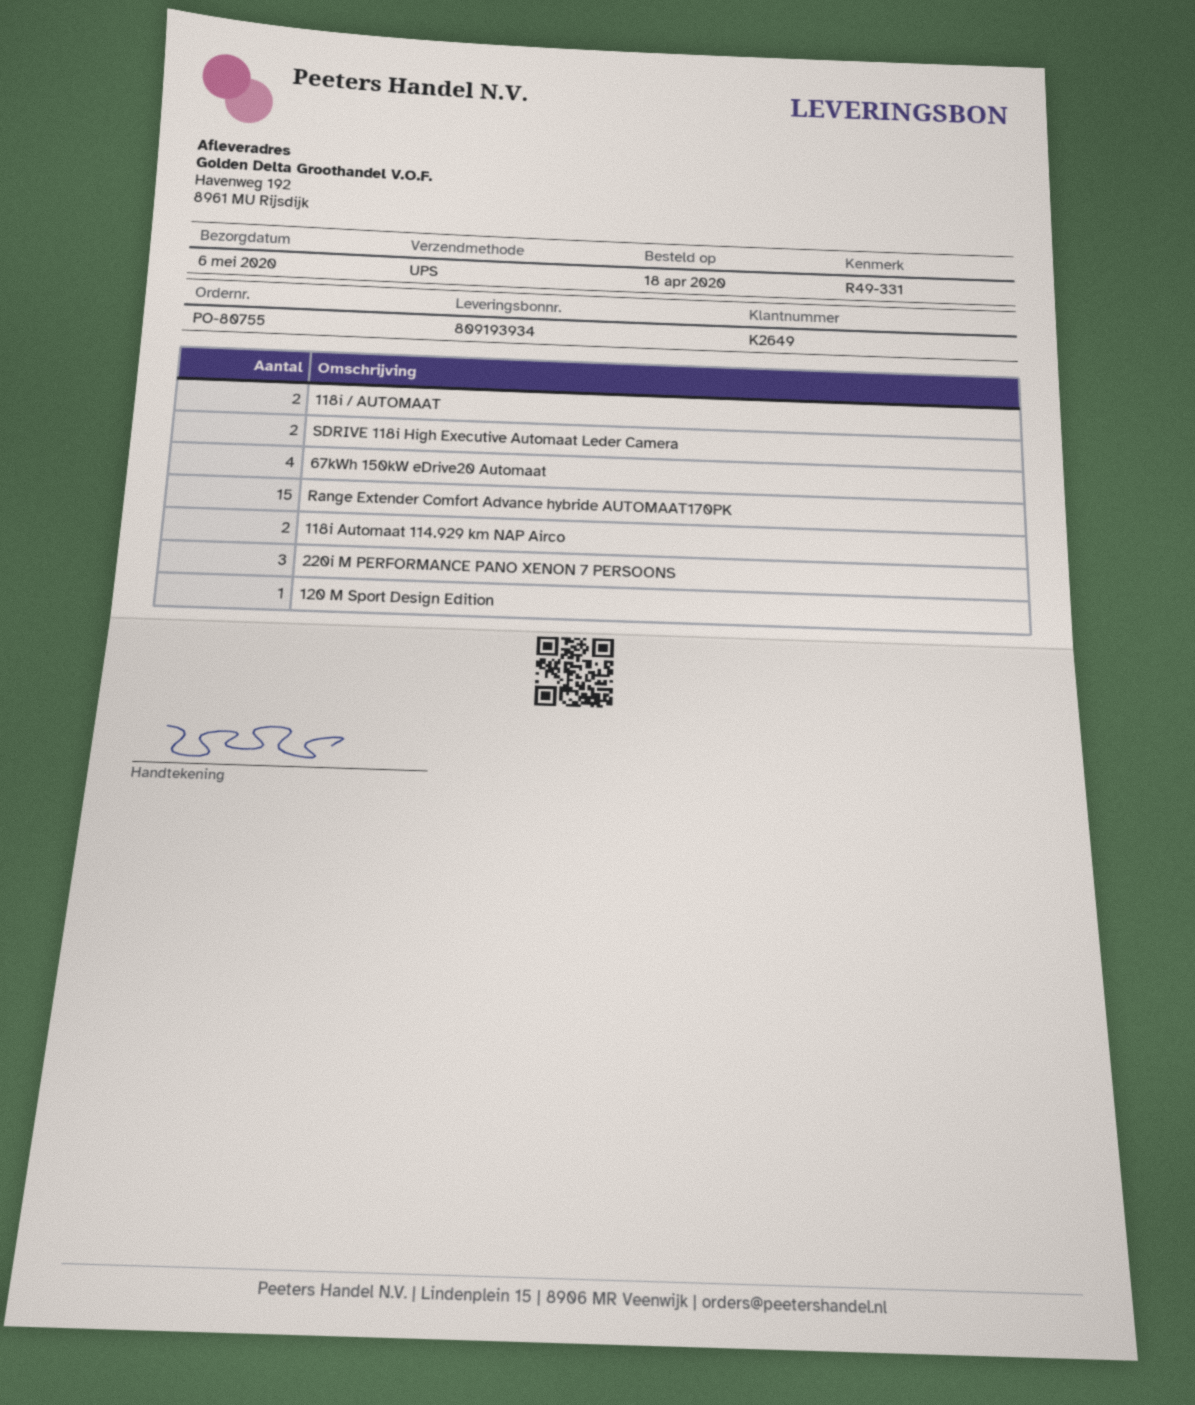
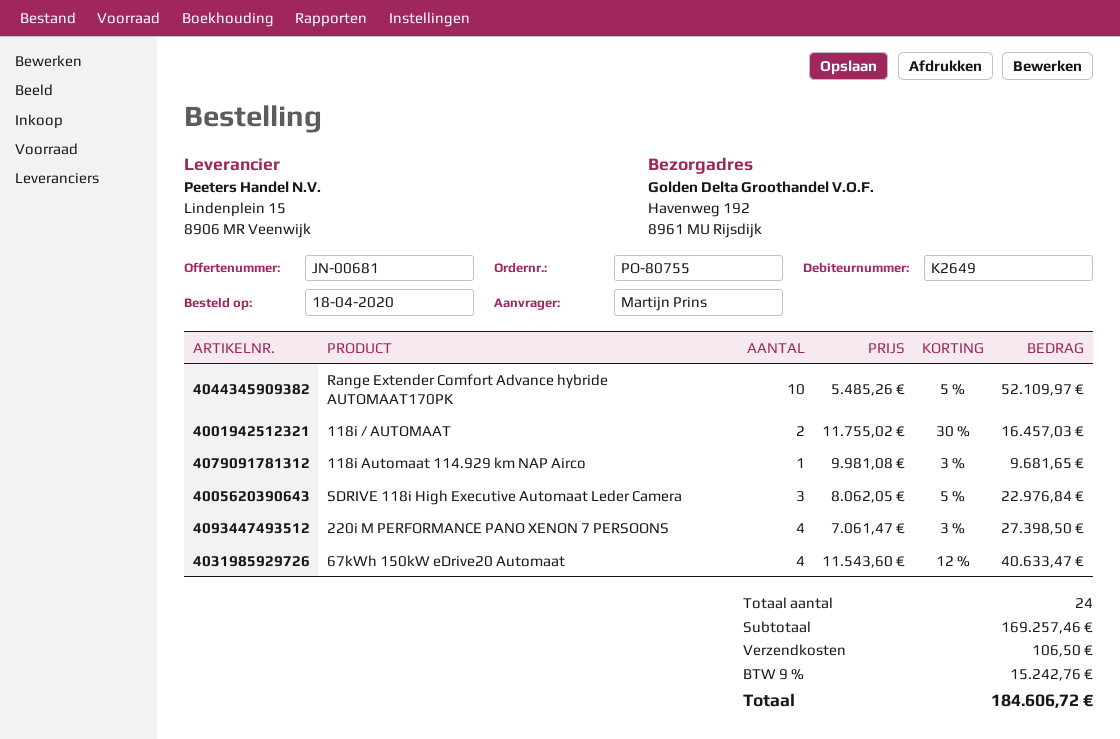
SDRIVE 118i High Executive Automaat Leder Camera: 2 -> 3
Range Extender Comfort Advance hybride AUTOMAAT170PK: 15 -> 10
118i Automaat 114.929 km NAP Airco: 2 -> 1
220i M PERFORMANCE PANO XENON 7 PERSOONS: 3 -> 4
120 M Sport Design Edition: 1 -> none

